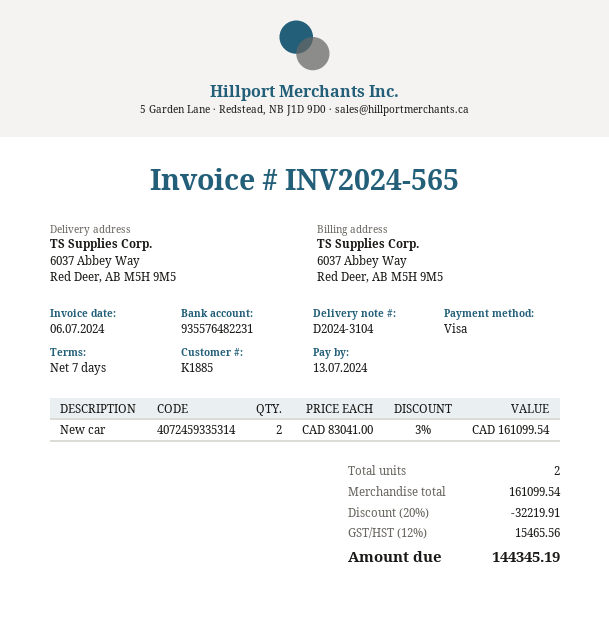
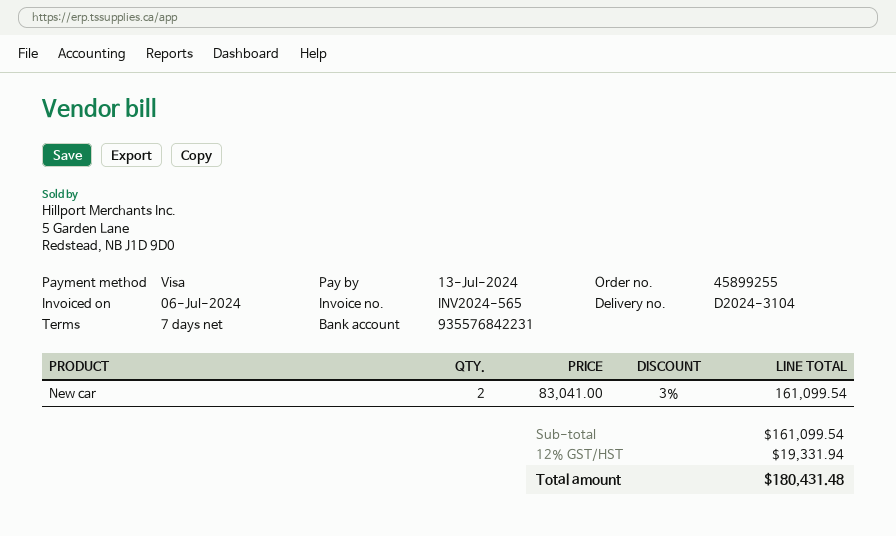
bank account: 935576482231 -> 935576842231
discount: 20% = 32219.91 -> none
tax: 12% = 15465.56 -> 12% = 19331.94
total: 144345.19 -> 180431.48

